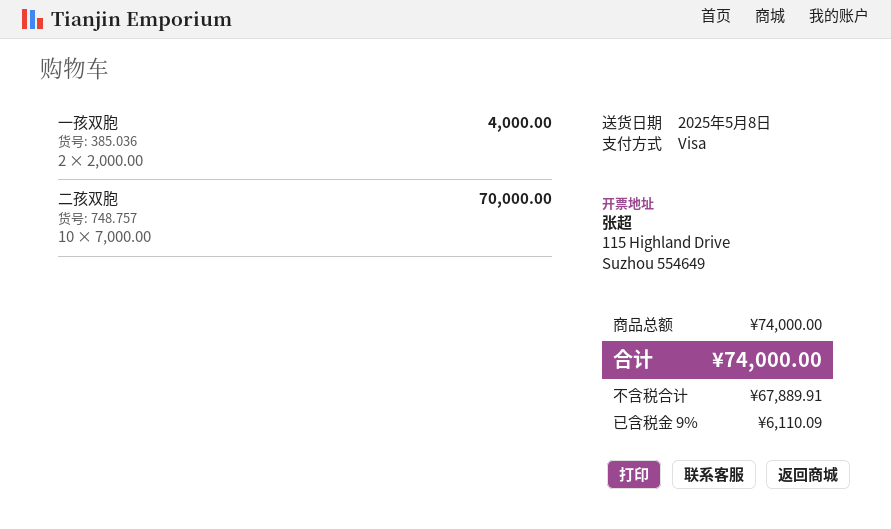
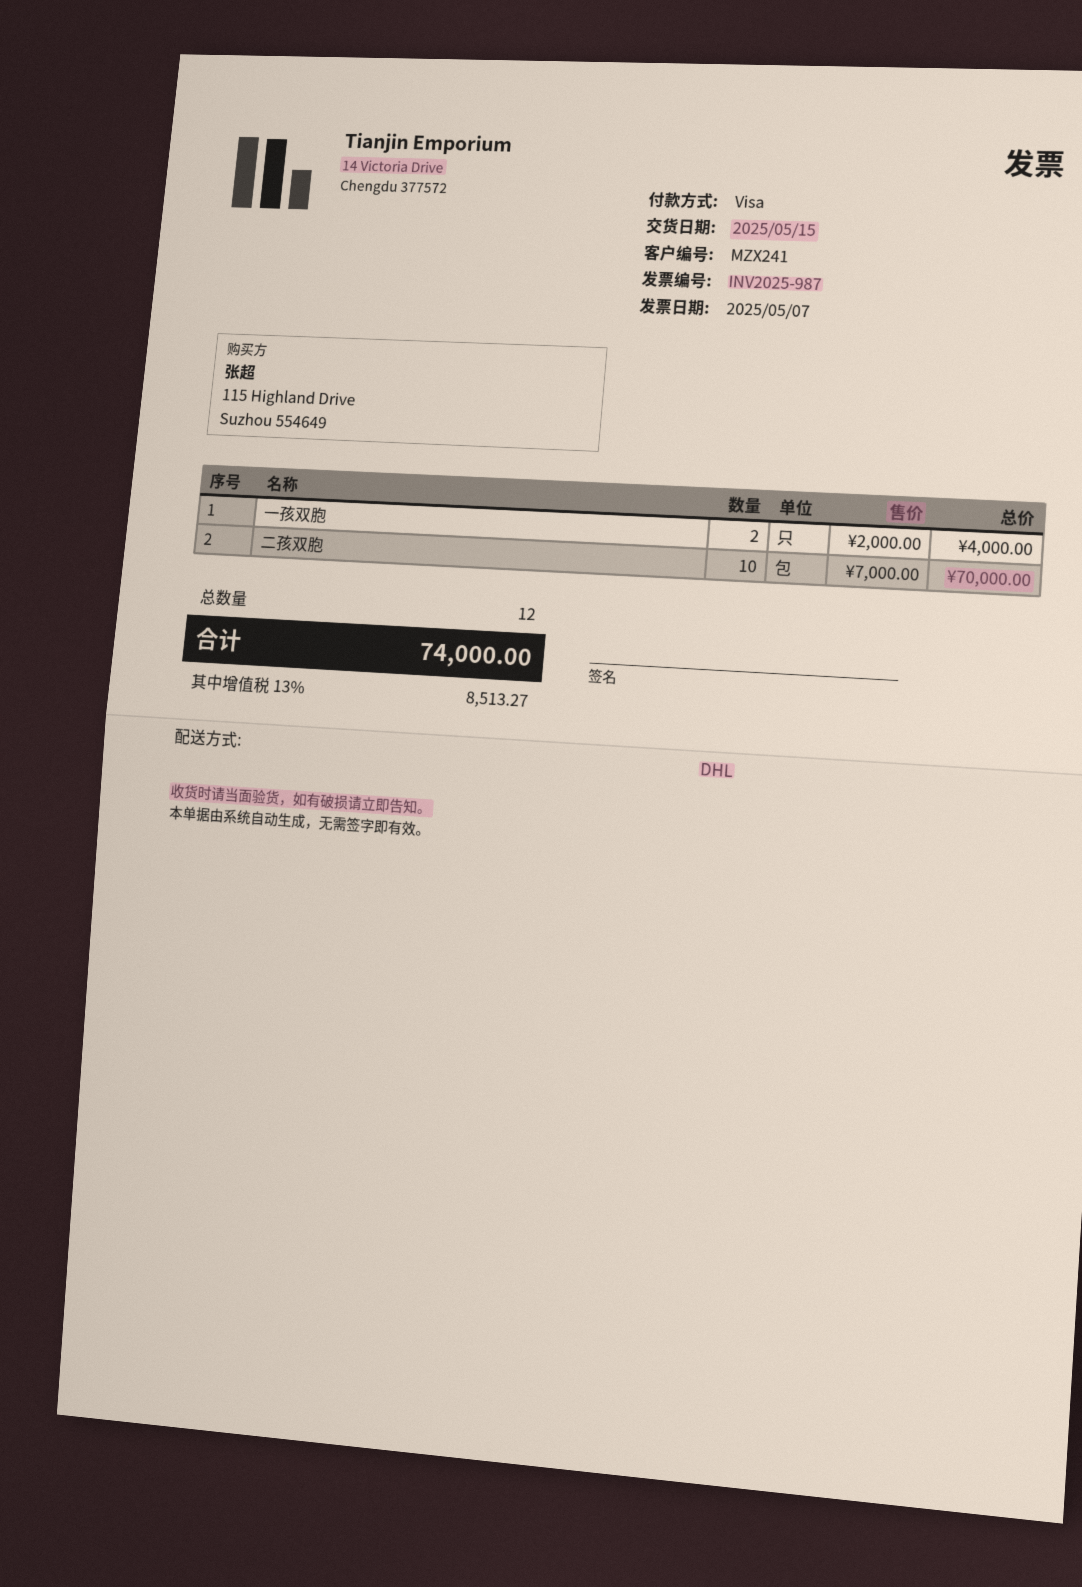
delivery date: 2025-05-08 -> 2025-05-15
tax: 9% = 6110.09 -> 13% = 8513.27

